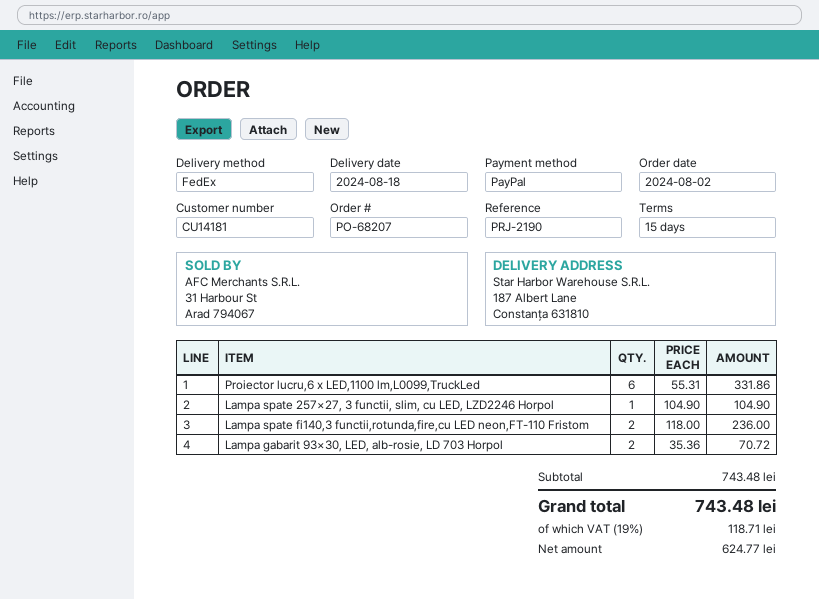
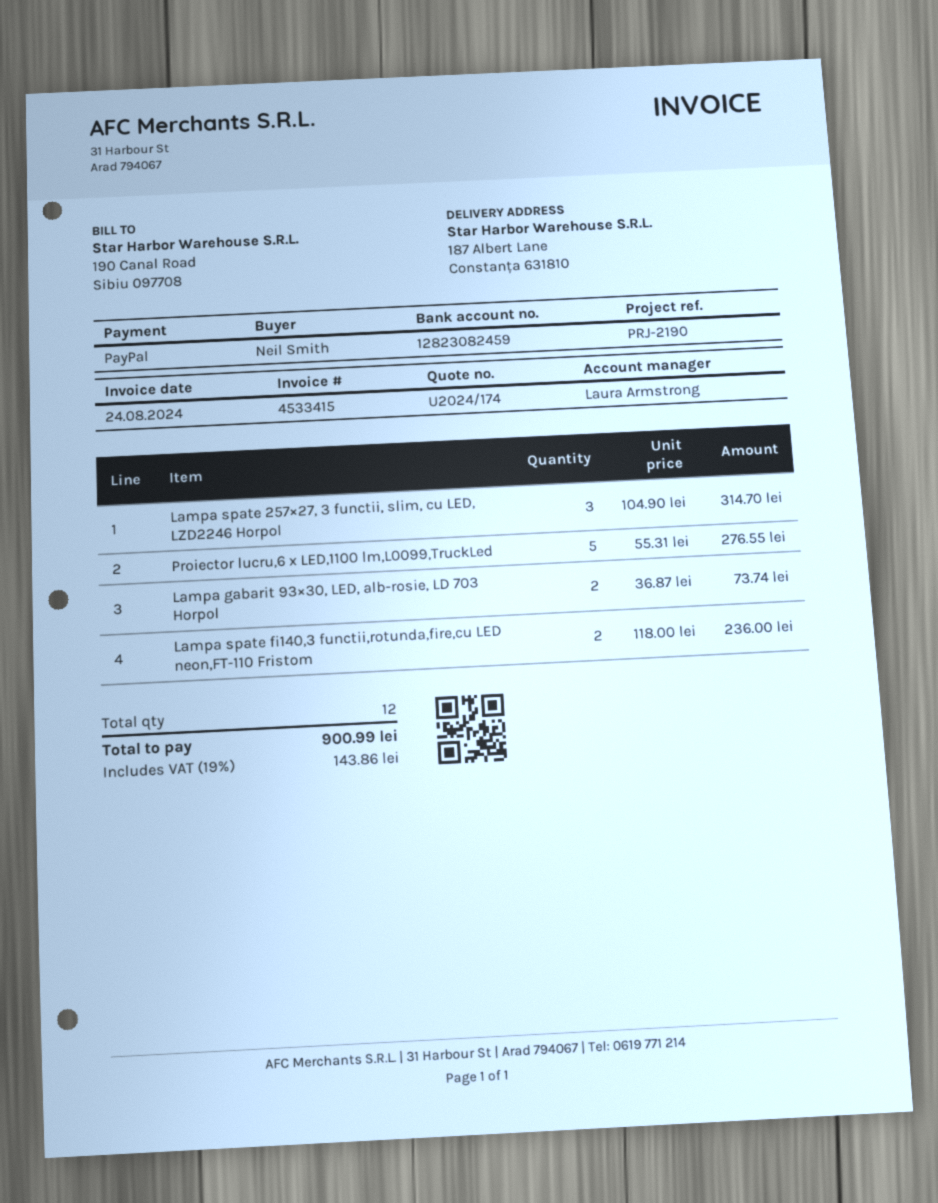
Proiector lucru,6 x LED,1100 lm,L0099,TruckLed: 6 x 55.31 = 331.86 -> 5 x 55.31 = 276.55
Lampa spate 257×27, 3 functii, slim, cu LED, LZD2246 Horpol: 1 x 104.90 = 104.90 -> 3 x 104.90 = 314.70
Lampa gabarit 93×30, LED, alb-rosie, LD 703 Horpol: 2 x 35.36 = 70.72 -> 2 x 36.87 = 73.74
tax: 19% = 118.71 -> 19% = 143.86
total: 743.48 -> 900.99

